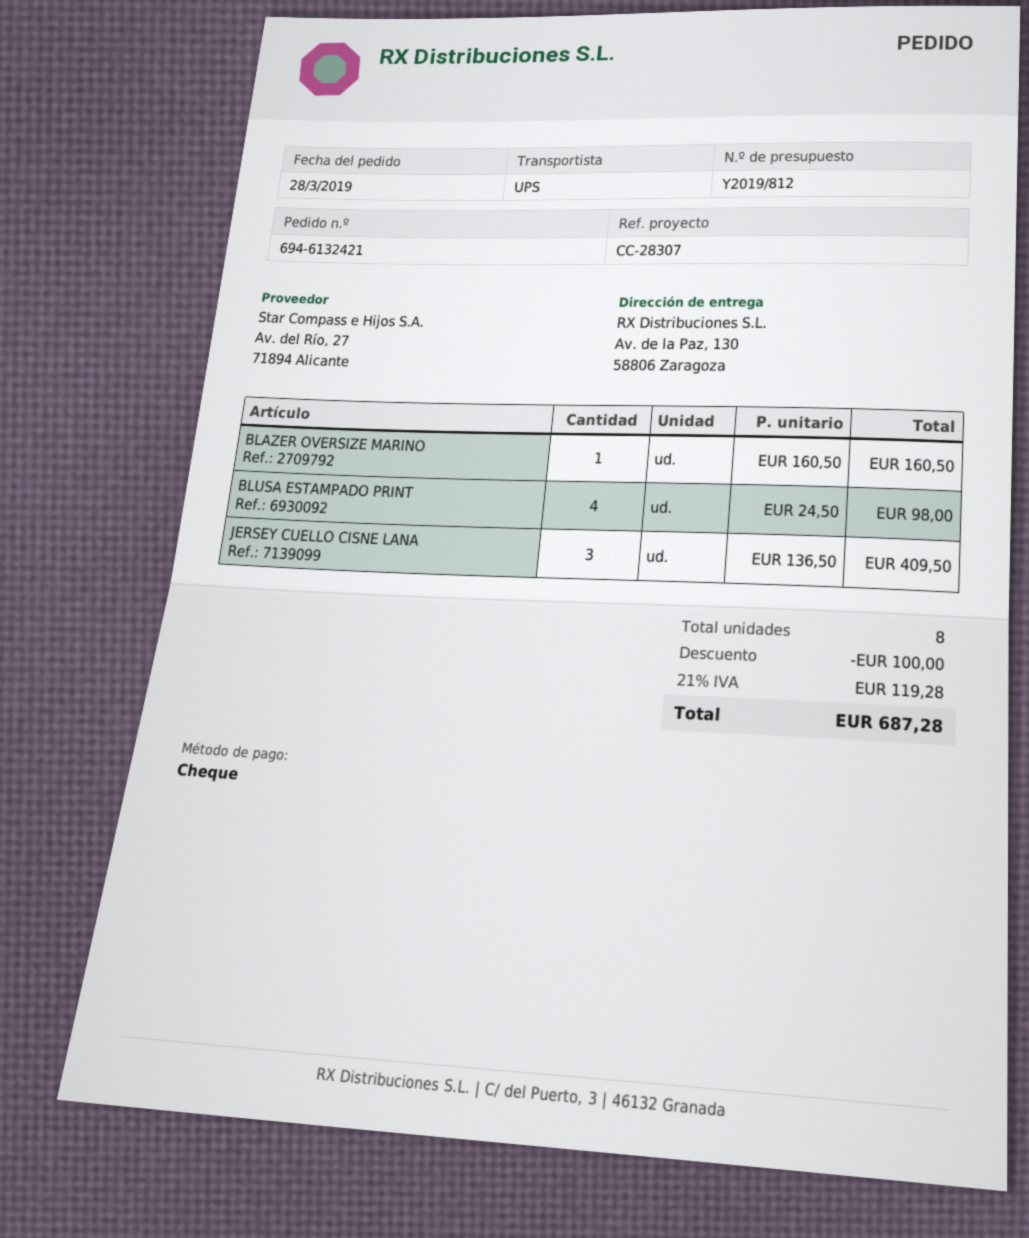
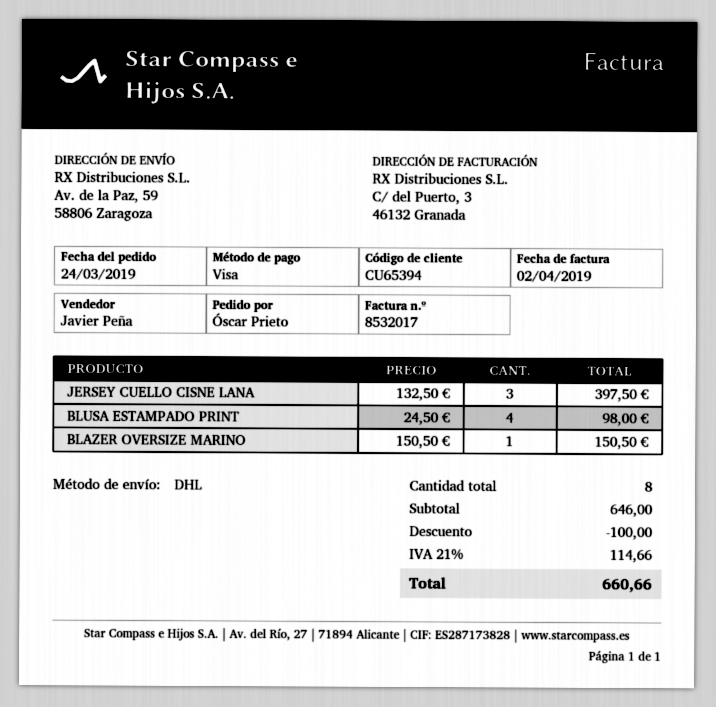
order date: 2019-03-28 -> 2019-03-24
payment method: cheque -> Visa
shipping method: UPS -> DHL
ship to: Av. de la Paz, 130, 58806 Zaragoza -> Av. de la Paz, 59, 58806 Zaragoza
BLAZER OVERSIZE MARINO: 1 x 160.50 = 160.50 -> 1 x 150.50 = 150.50
JERSEY CUELLO CISNE LANA: 3 x 136.50 = 409.50 -> 3 x 132.50 = 397.50
tax: 21% = 119.28 -> 21% = 114.66
total: 687.28 -> 660.66

